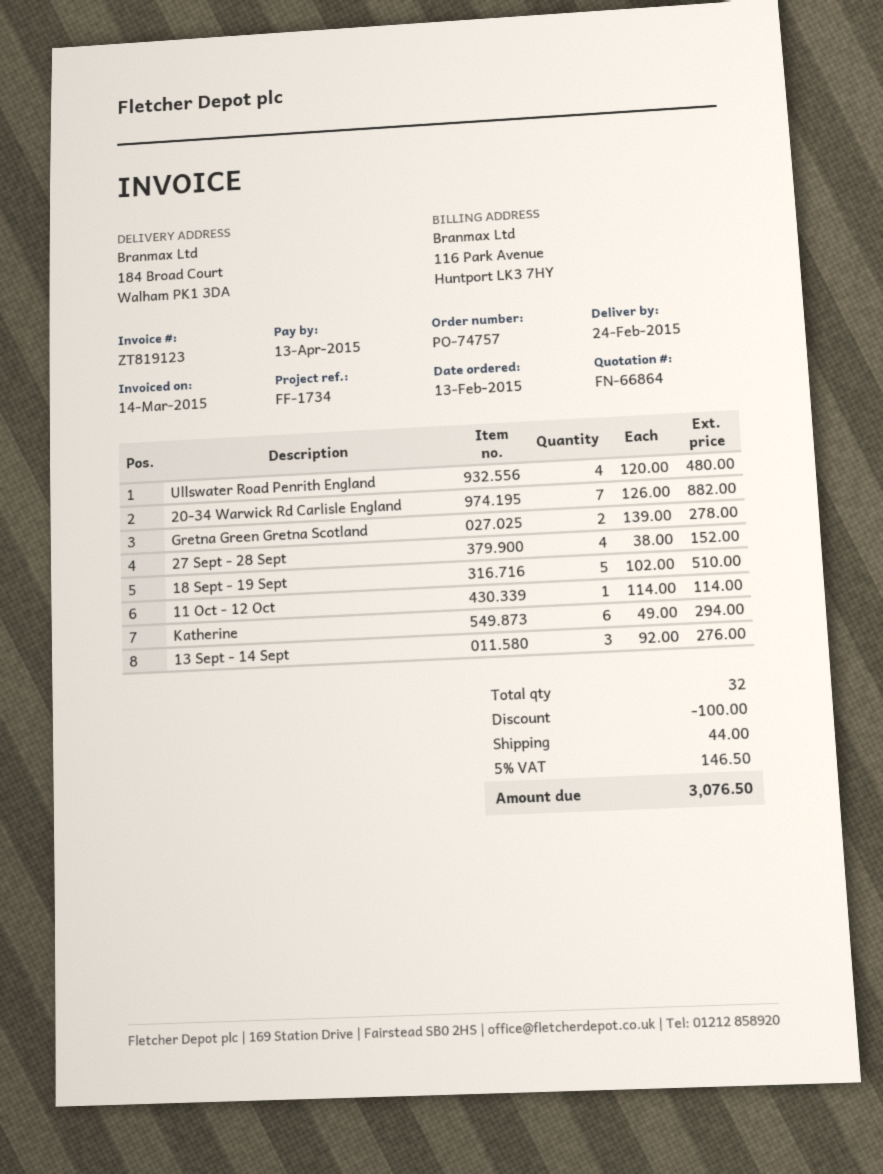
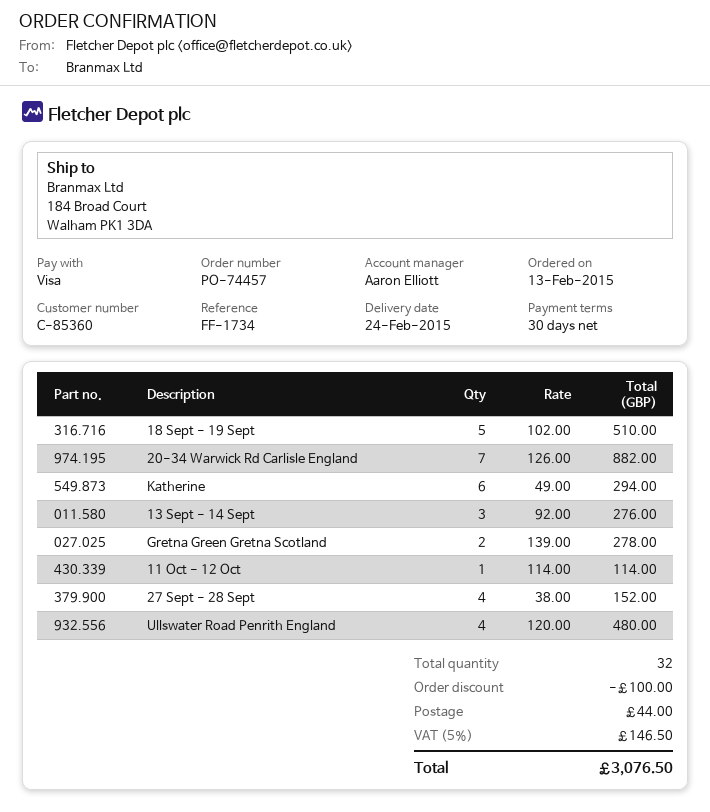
order number: PO-74757 -> PO-74457

